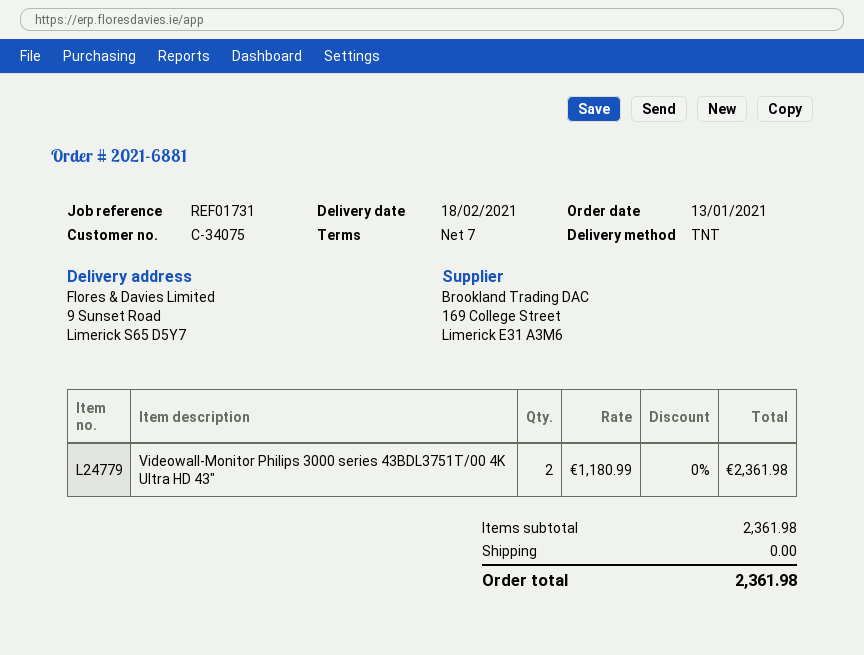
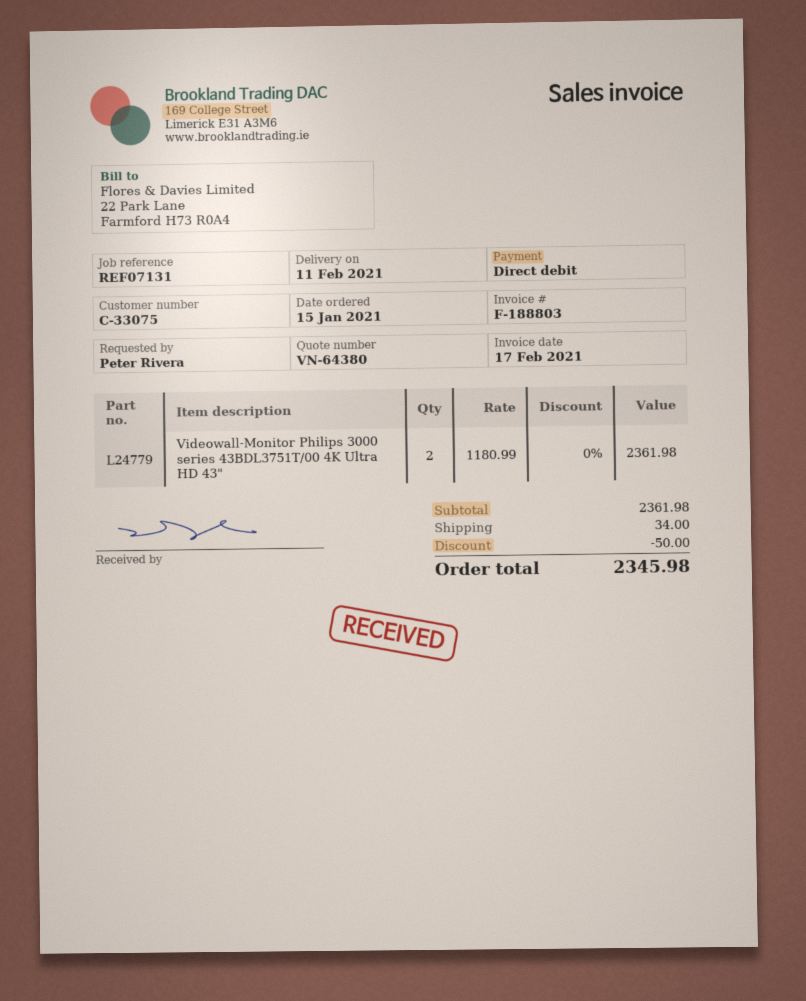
order date: 2021-01-13 -> 2021-01-15
delivery date: 2021-02-18 -> 2021-02-11
customer number: C-34075 -> C-33075
reference: REF01731 -> REF07131
discount: none -> 50.00
shipping: 0.00 -> 34.00
total: 2361.98 -> 2345.98

